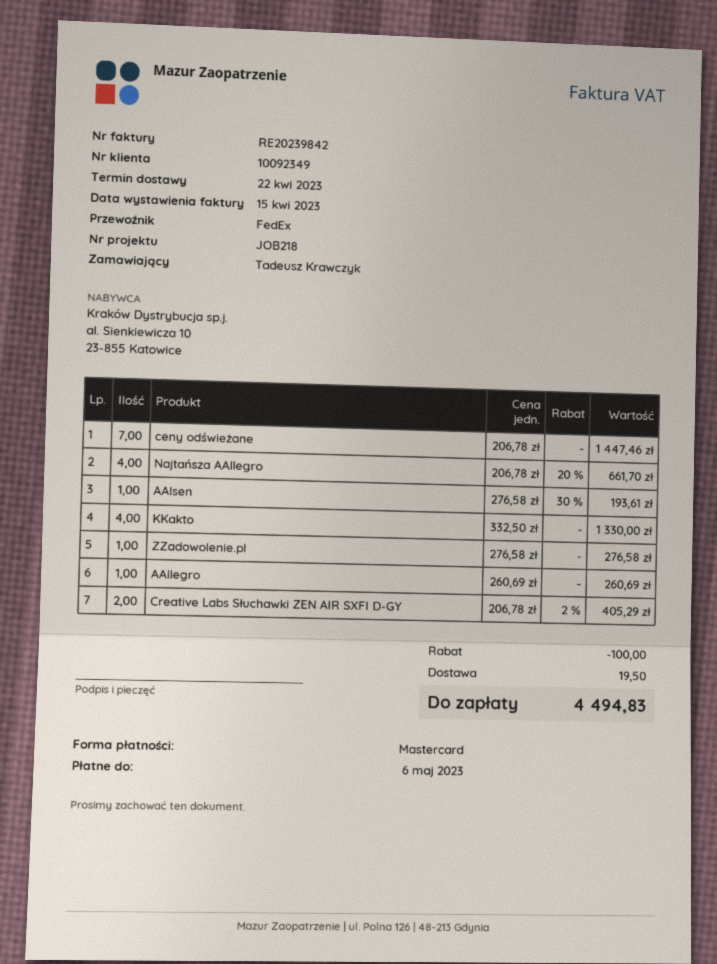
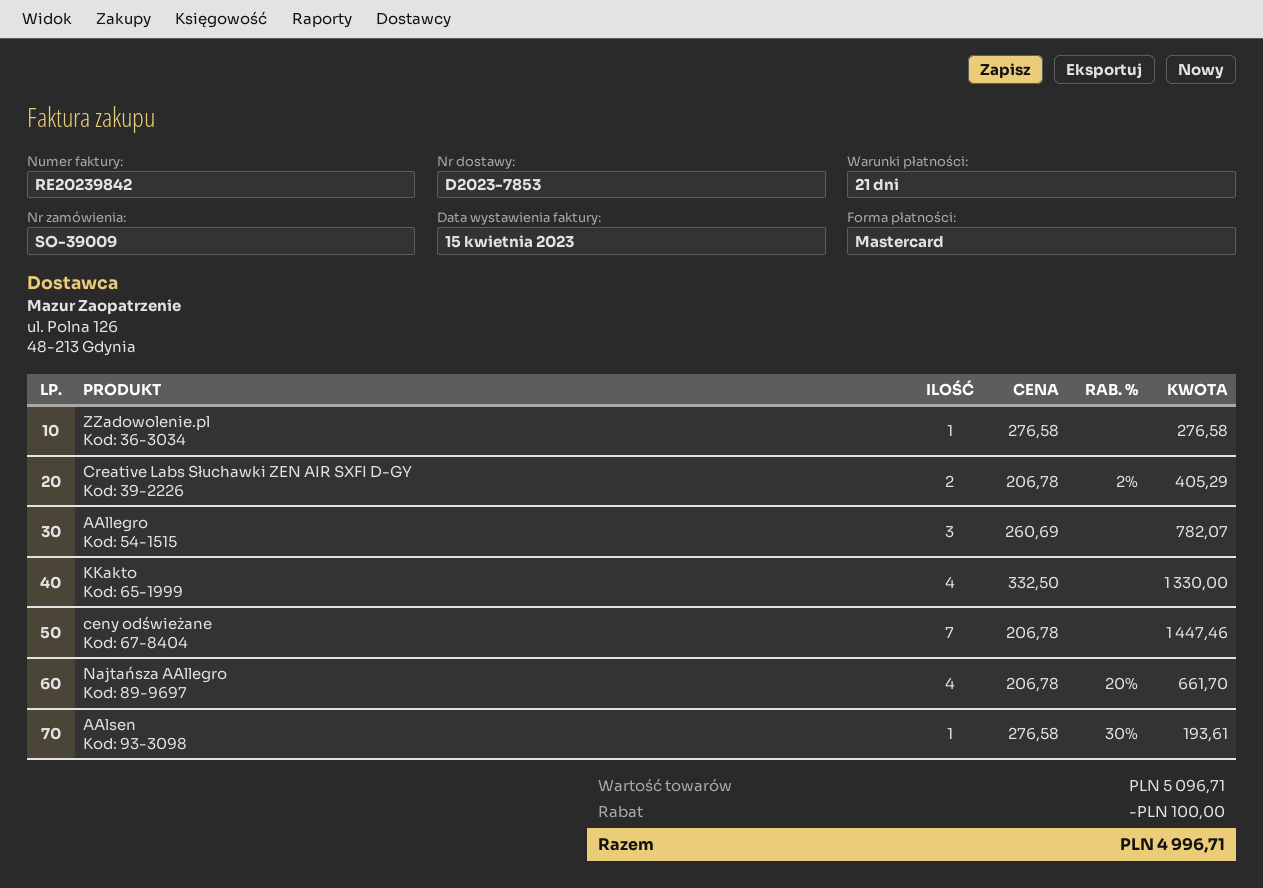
AAllegro: 1 x 260.69 = 260.69 -> 3 x 260.69 = 782.07
shipping: 19.50 -> none
total: 4494.83 -> 4996.71

